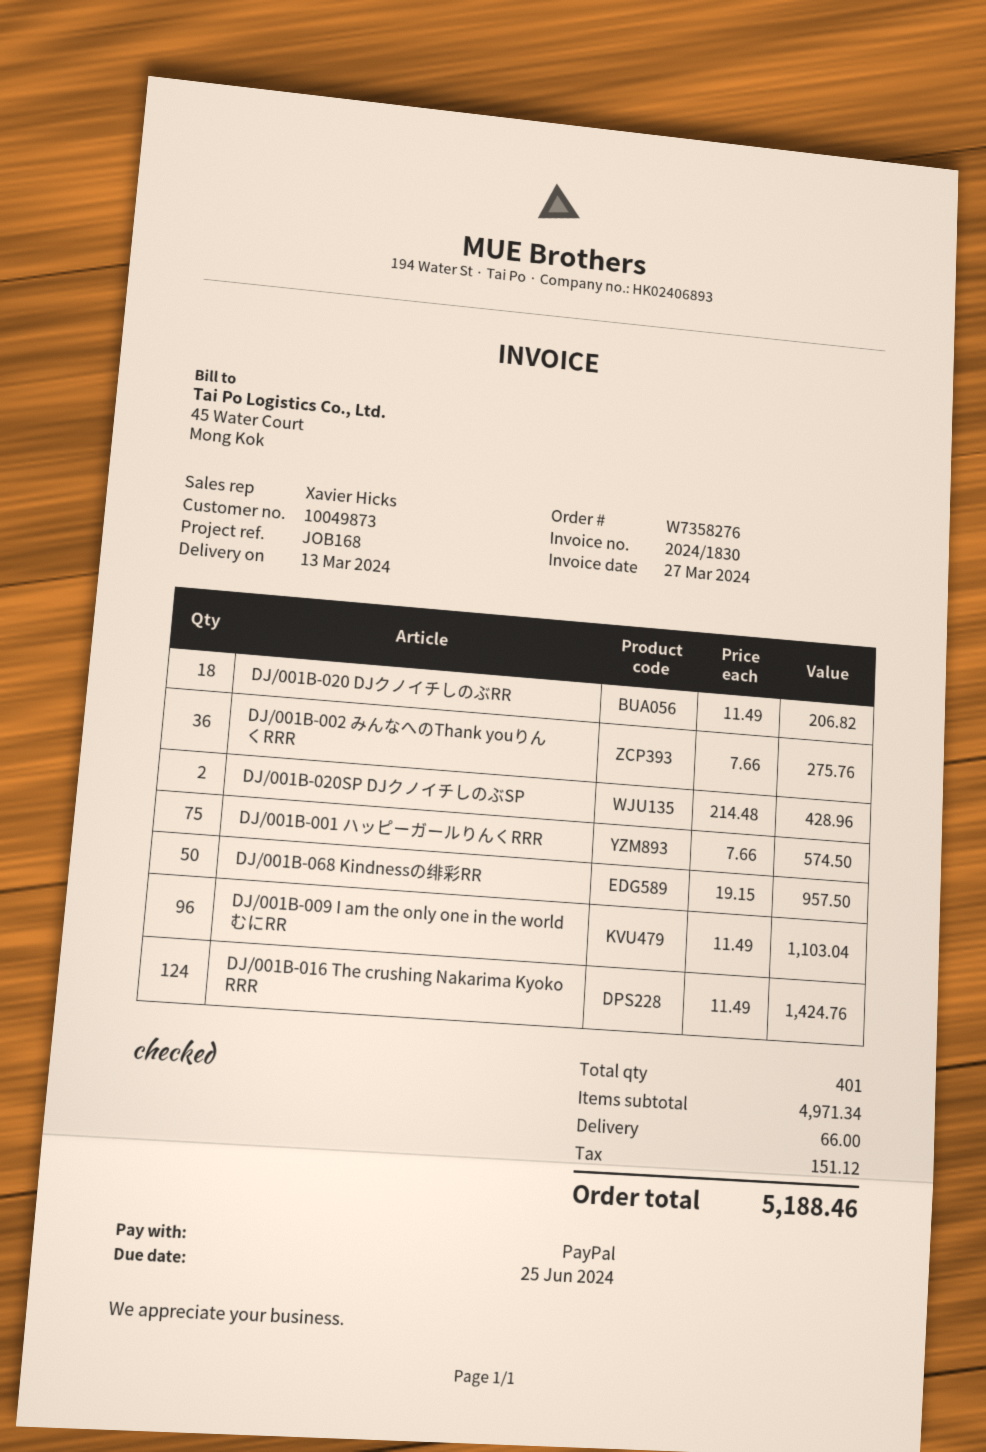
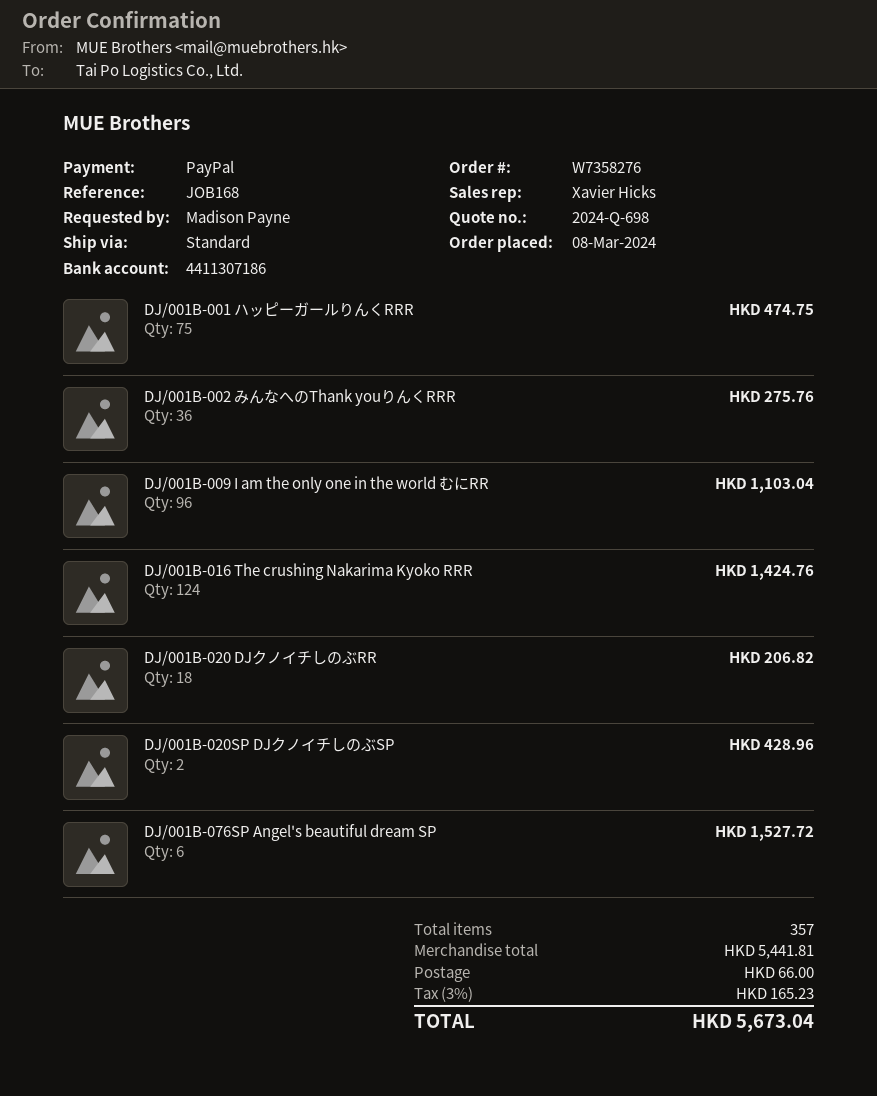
DJ/001B-001 ハッピーガールりんくRRR: 75 for 574.50 -> 75 for 474.75
DJ/001B-068 Kindnessの绯彩RR: 50 for 957.50 -> none
DJ/001B-076SP Angel's beautiful dream SP: none -> 6 for 1527.72
total quantity: 401 -> 357
subtotal: 4971.34 -> 5441.81
tax: 151.12 -> 165.23
total: 5188.46 -> 5673.04

